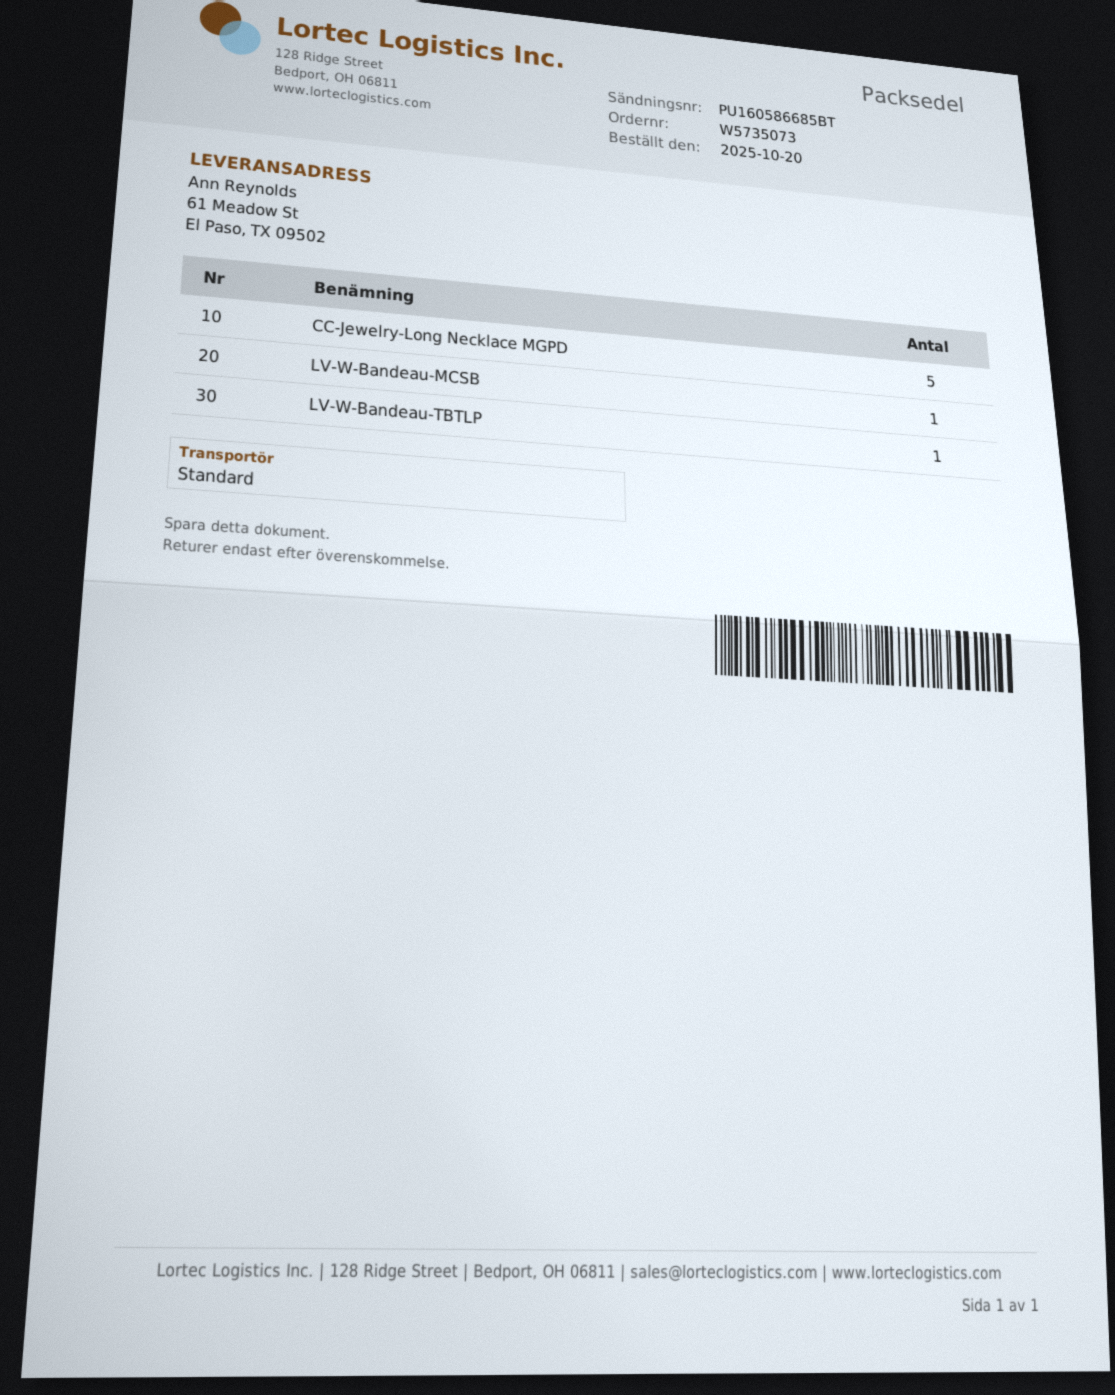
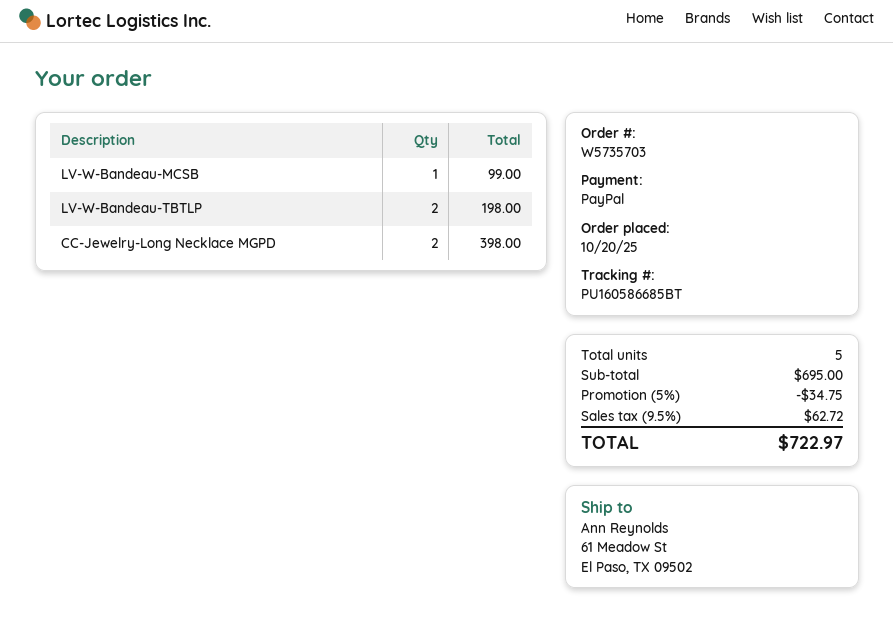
order number: W5735073 -> W5735703
CC-Jewelry-Long Necklace MGPD: 5 -> 2
LV-W-Bandeau-TBTLP: 1 -> 2

